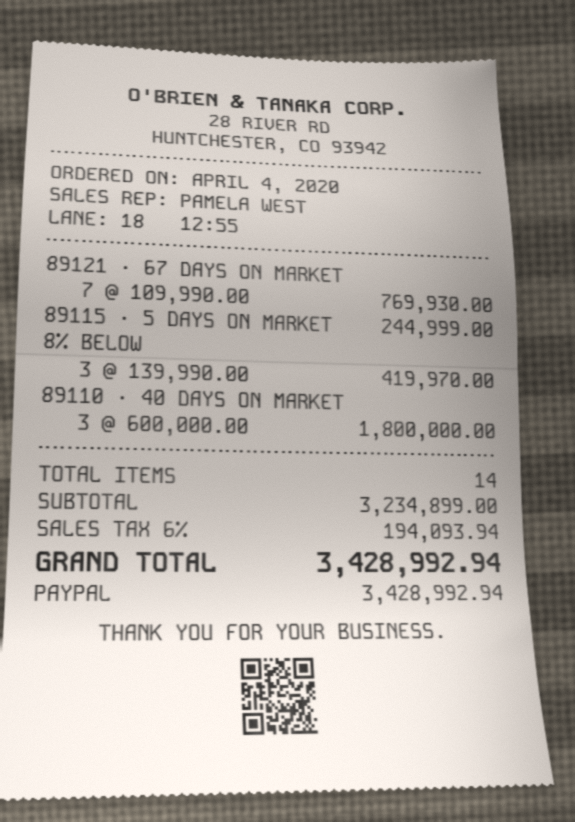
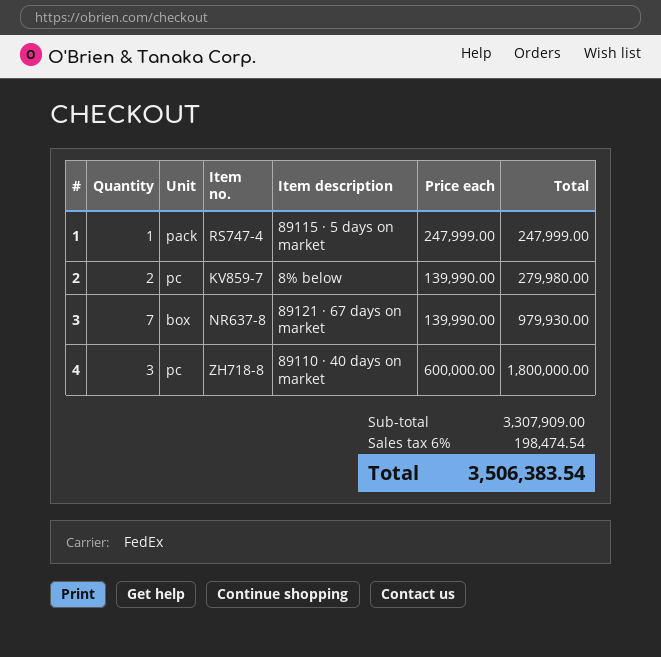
89121 · 67 DAYS ON MARKET: 7 x 109990.00 = 769930.00 -> 7 x 139990.00 = 979930.00
89115 · 5 DAYS ON MARKET: 1 x 244999.00 = 244999.00 -> 1 x 247999.00 = 247999.00
8% BELOW: 3 x 139990.00 = 419970.00 -> 2 x 139990.00 = 279980.00
subtotal: 3234899.00 -> 3307909.00
tax: 6% = 194093.94 -> 6% = 198474.54
total: 3428992.94 -> 3506383.54

